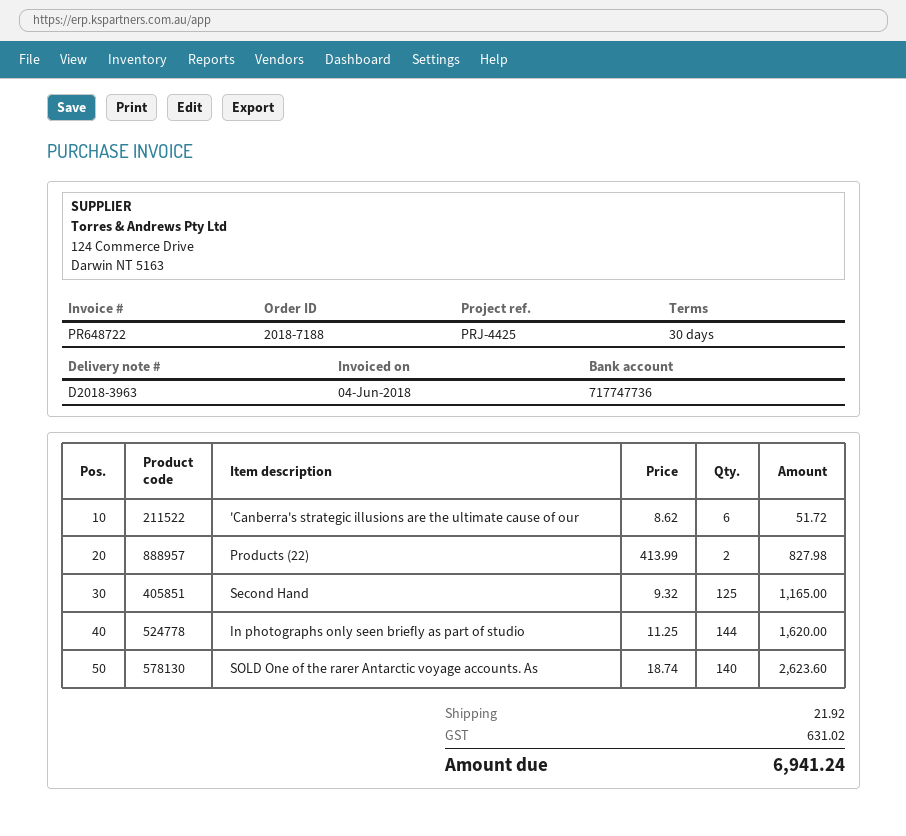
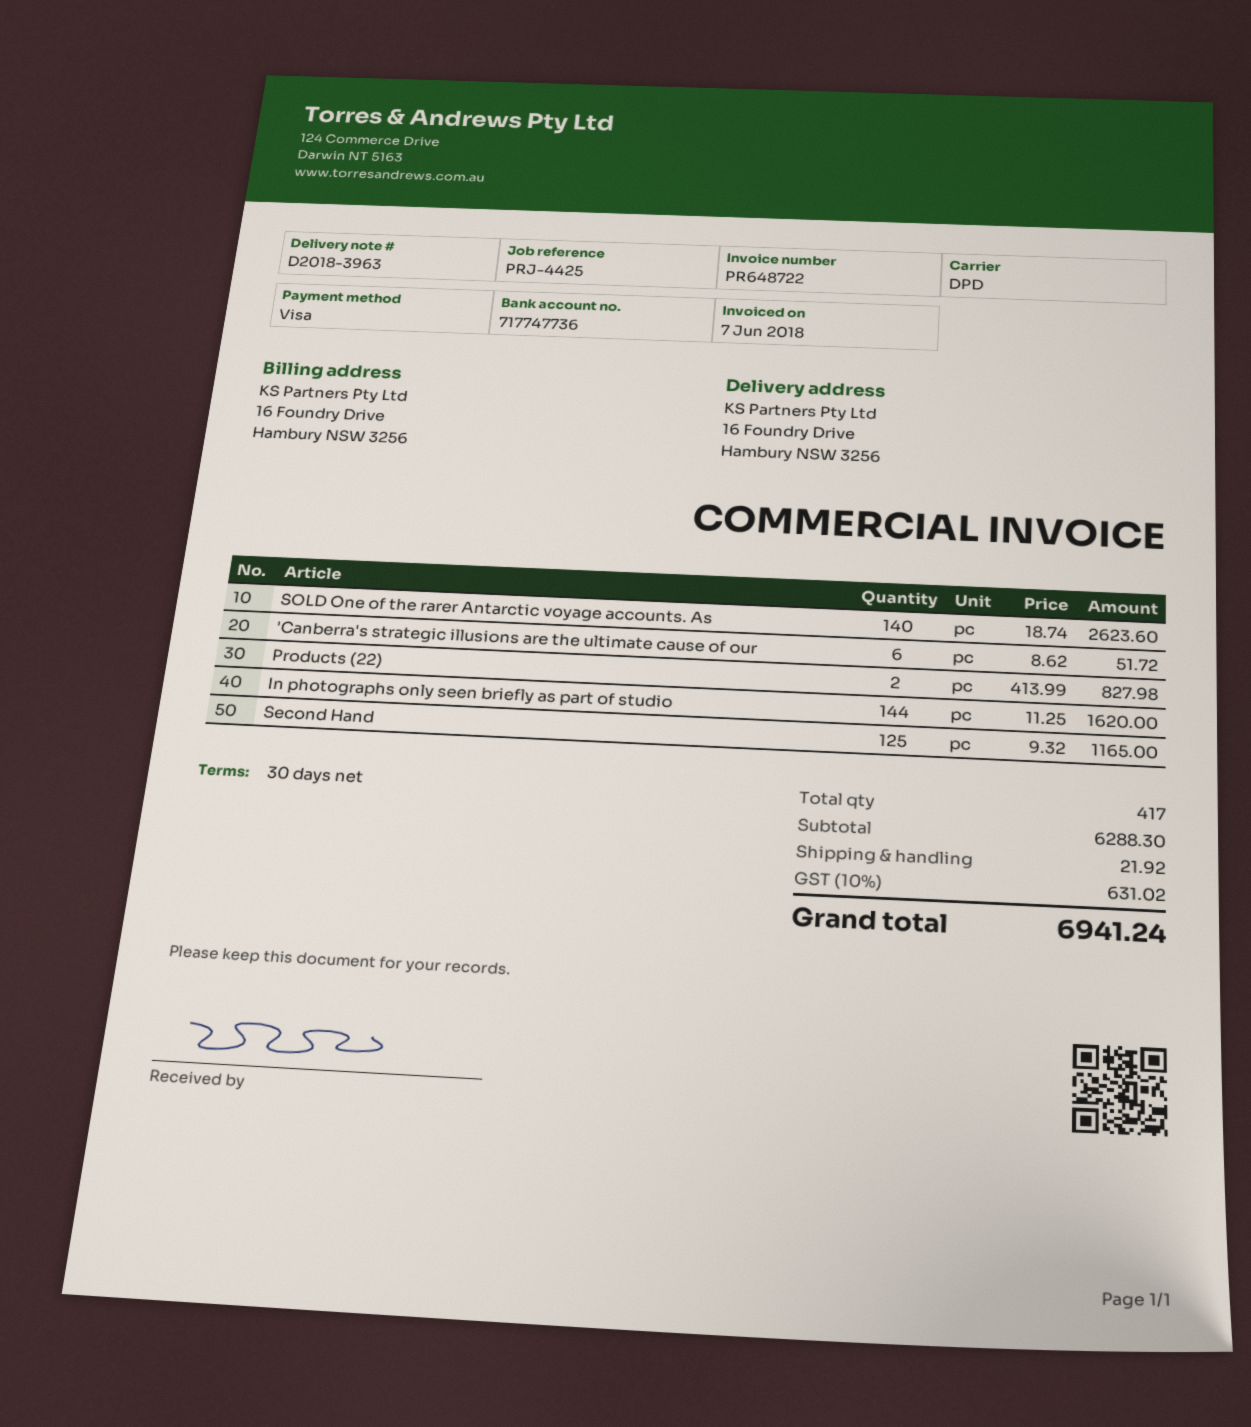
invoice date: 2018-06-04 -> 2018-06-07

